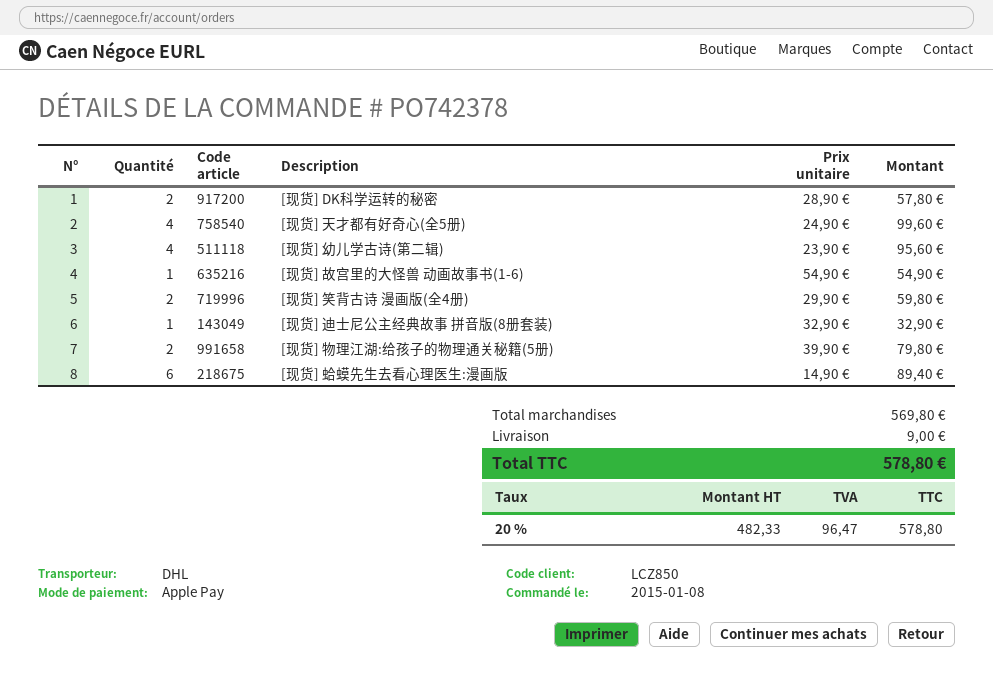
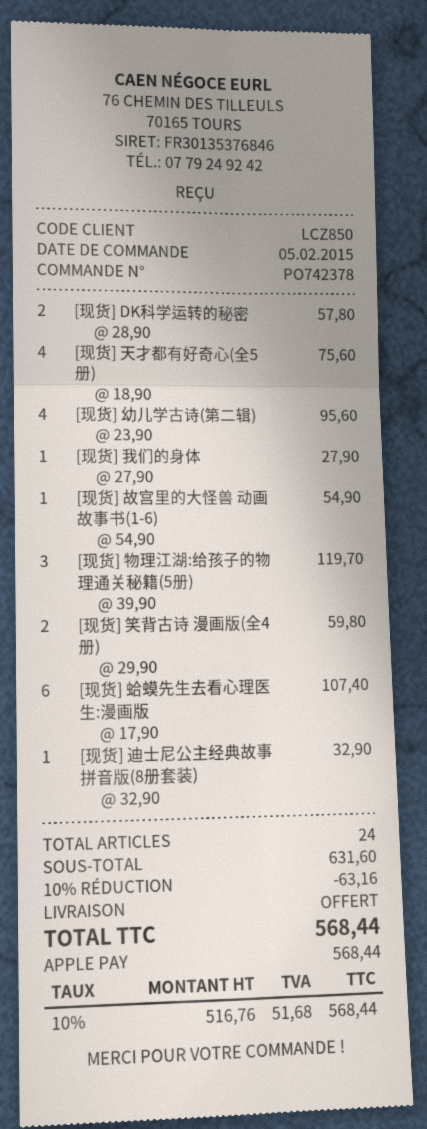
order date: 2015-01-08 -> 2015-02-05
[现货] 天才都有好奇心(全5册): 4 x 24.90 = 99.60 -> 4 x 18.90 = 75.60
[现货] 物理江湖:给孩子的物理通关秘籍(5册): 2 x 39.90 = 79.80 -> 3 x 39.90 = 119.70
[现货] 蛤蟆先生去看心理医生:漫画版: 6 x 14.90 = 89.40 -> 6 x 17.90 = 107.40
[现货] 我们的身体: none -> 1 x 27.90 = 27.90
subtotal: 569.80 -> 631.60
discount: none -> 10% = 63.16
shipping: 9.00 -> 0.00
net: 482.33 -> 516.76
tax: 20% = 96.47 -> 10% = 51.68
total: 578.80 -> 568.44

